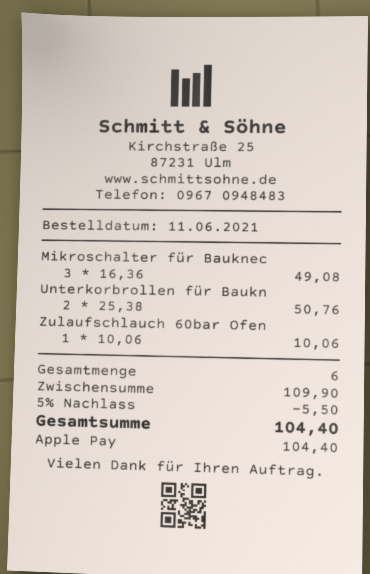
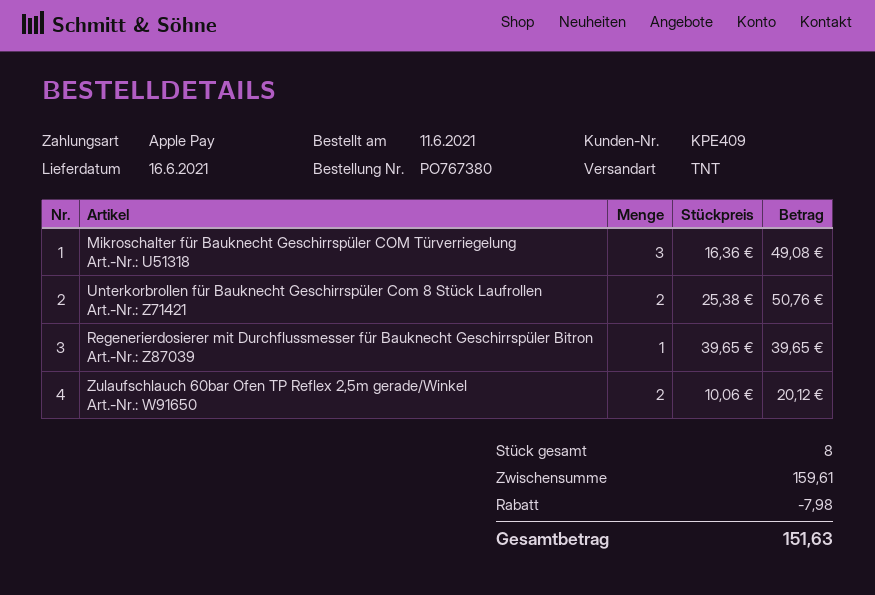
Zulaufschlauch 60bar Ofen: 1 x 10.06 = 10.06 -> 2 x 10.06 = 20.12
Regenerierdosierer mit Durchflussmesser für Bauknecht Geschirrspüler Bitron: none -> 1 x 39.65 = 39.65
total quantity: 6 -> 8
subtotal: 109.90 -> 159.61
discount: 5.50 -> 7.98
total: 104.40 -> 151.63

